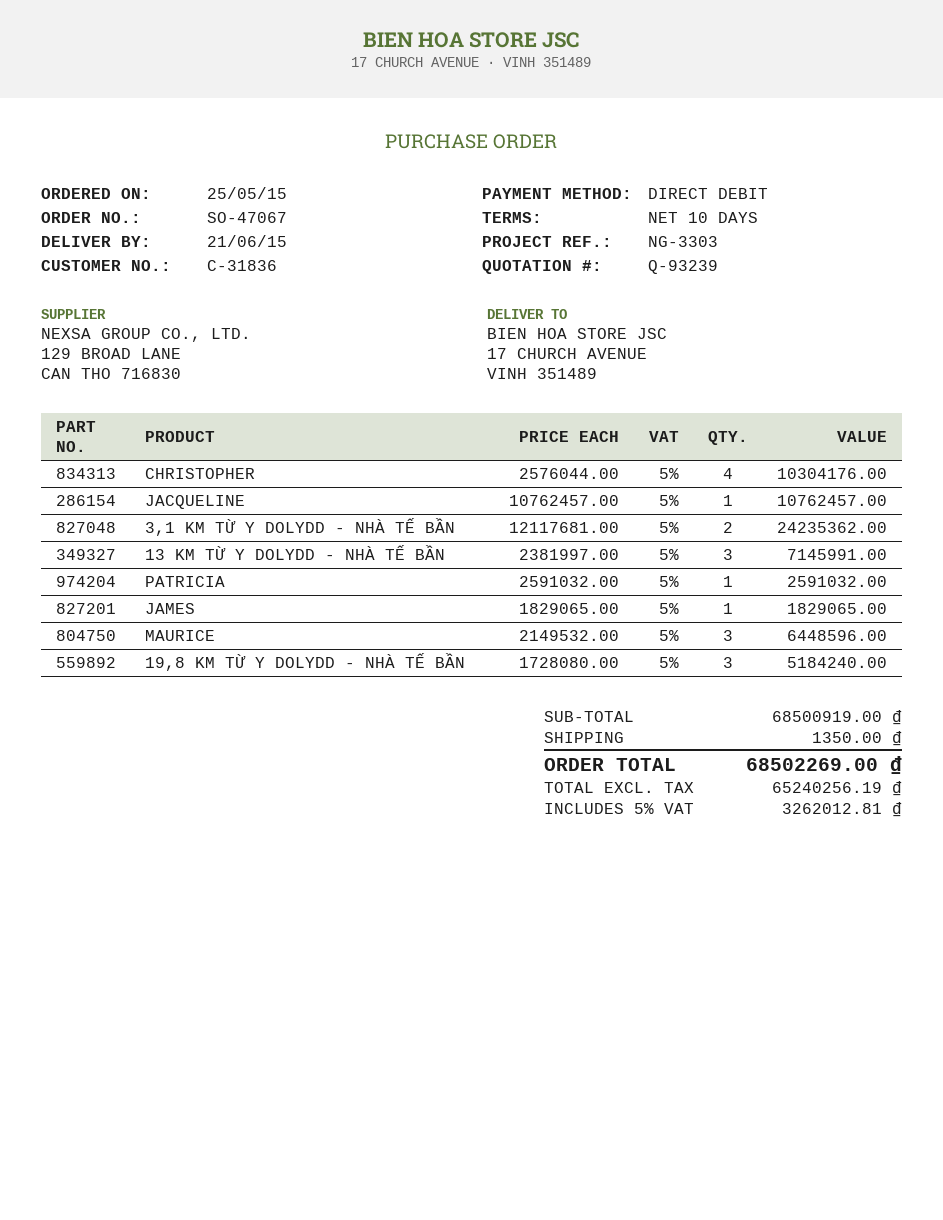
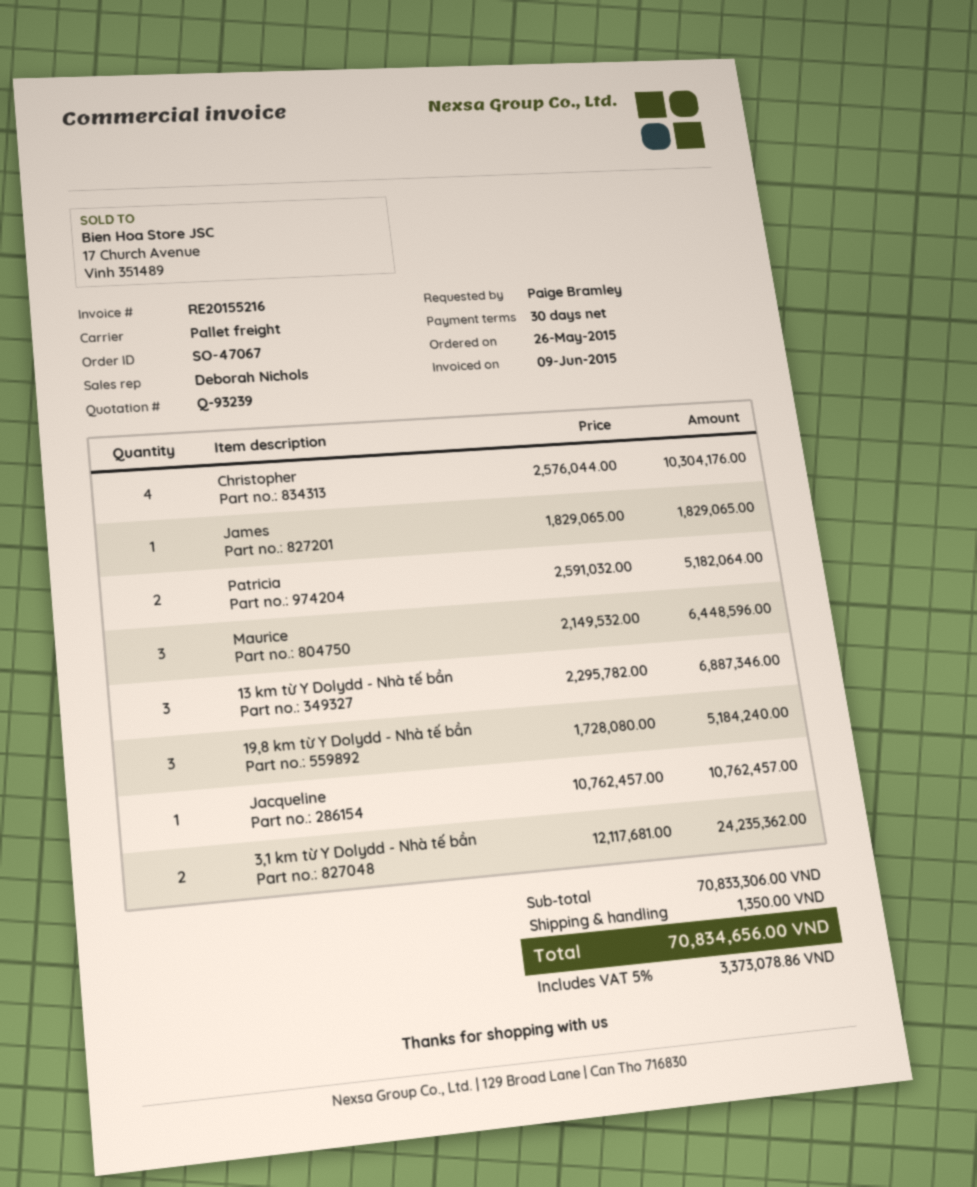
order date: 2015-05-25 -> 2015-05-26
payment terms: 10 days -> 30 days
13 KM TỪ Y DOLYDD - NHÀ TẾ BẦN: 3 x 2381997.00 = 7145991.00 -> 3 x 2295782.00 = 6887346.00
PATRICIA: 1 x 2591032.00 = 2591032.00 -> 2 x 2591032.00 = 5182064.00
subtotal: 68500919.00 -> 70833306.00
tax: 5% = 3262012.81 -> 5% = 3373078.86
total: 68502269.00 -> 70834656.00

